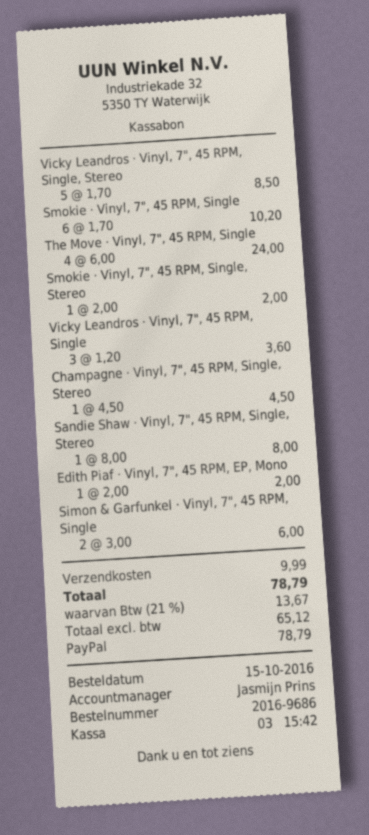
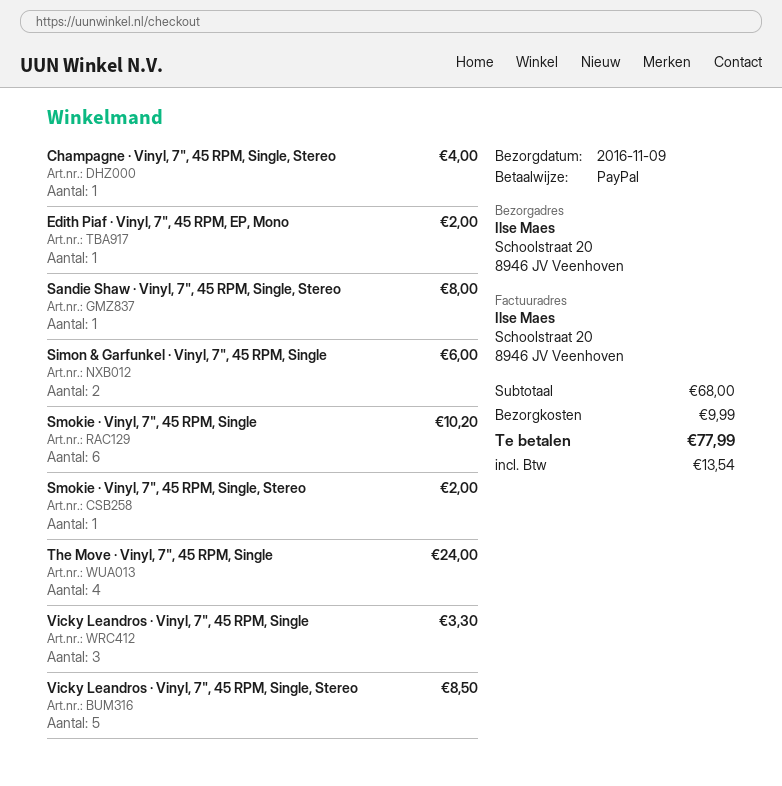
Vicky Leandros · Vinyl, 7", 45 RPM, Single: 3 for 3.60 -> 3 for 3.30
Champagne · Vinyl, 7", 45 RPM, Single, Stereo: 1 for 4.50 -> 1 for 4.00
tax: 13.67 -> 13.54
total: 78.79 -> 77.99

